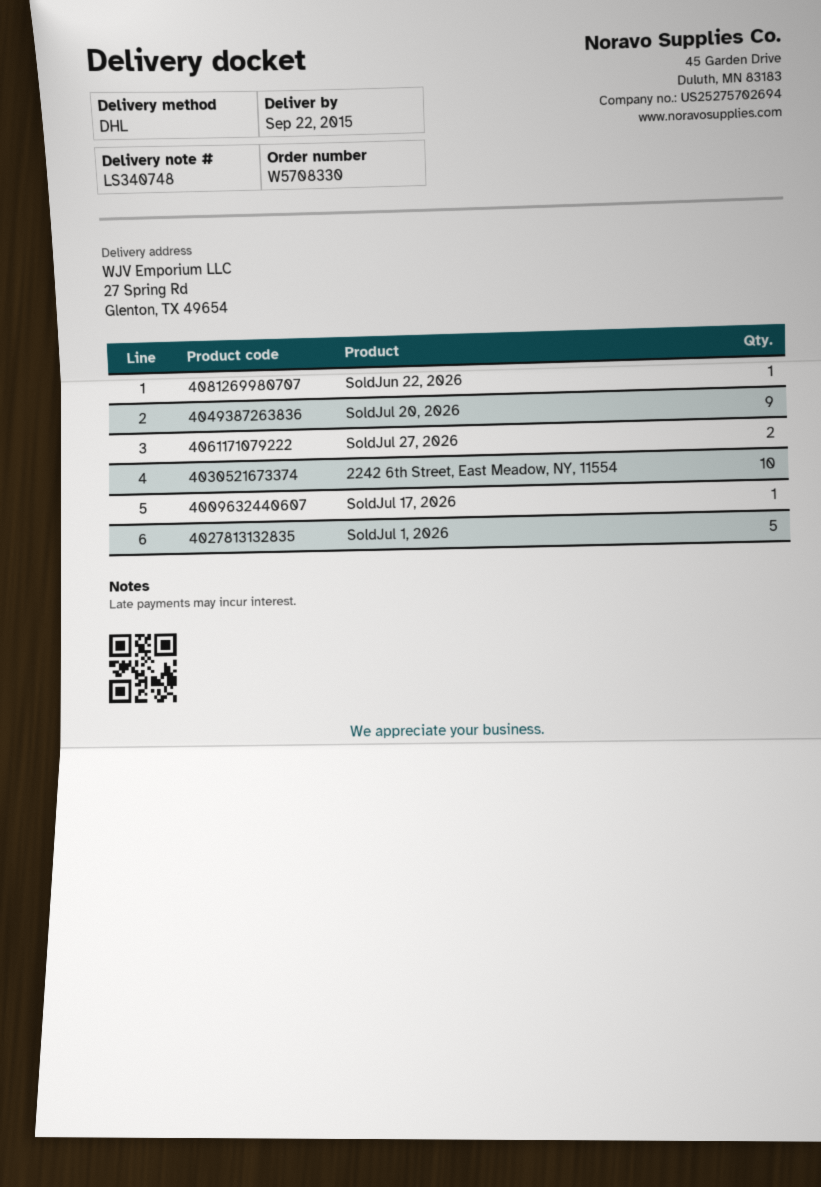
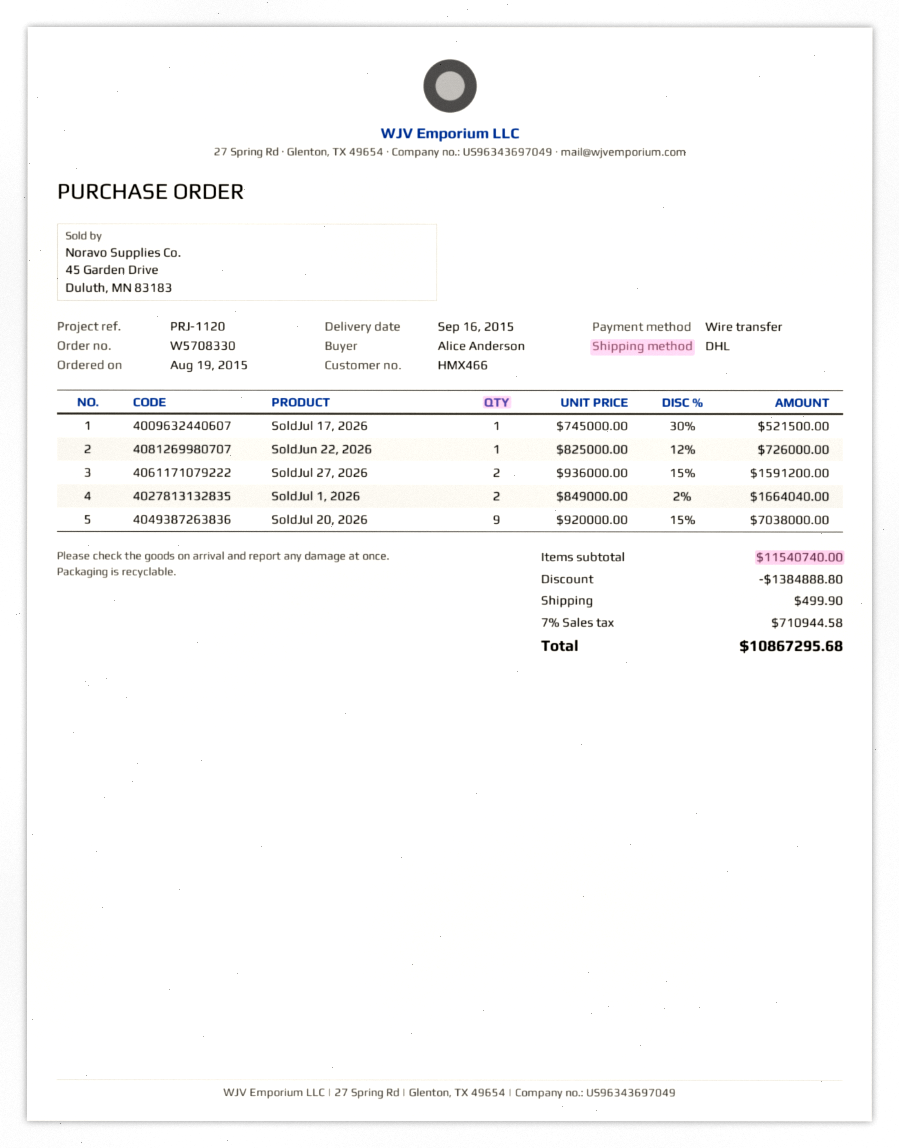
delivery date: 2015-09-22 -> 2015-09-16
2242 6th Street, East Meadow, NY, 11554: 10 -> none
SoldJul 1, 2026: 5 -> 2

